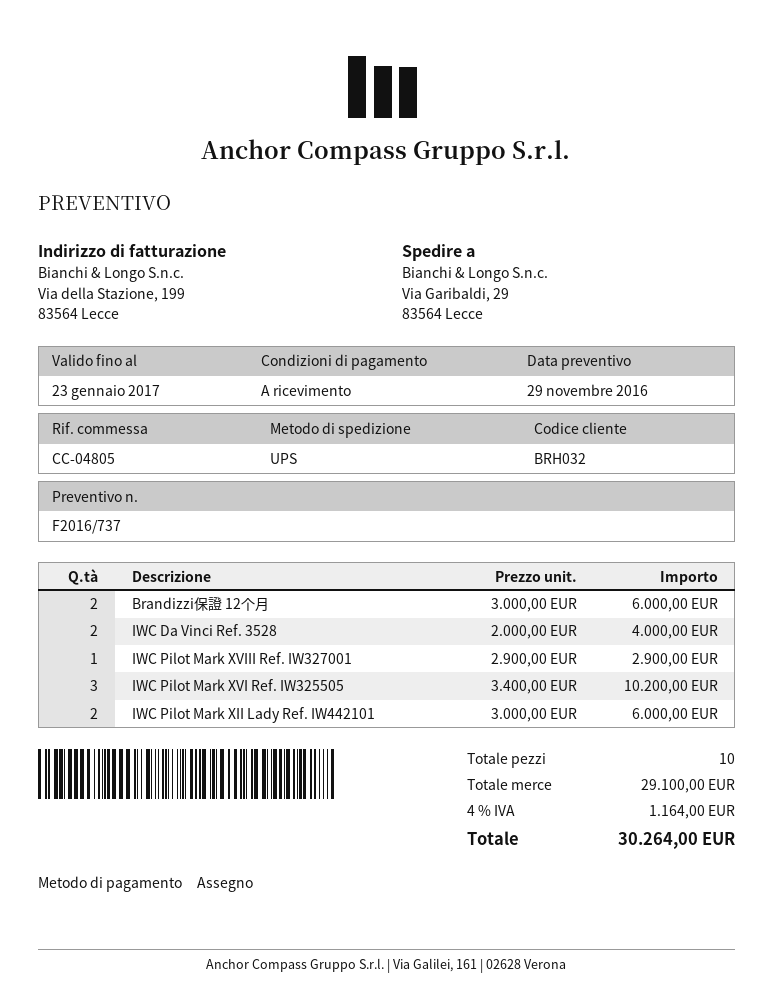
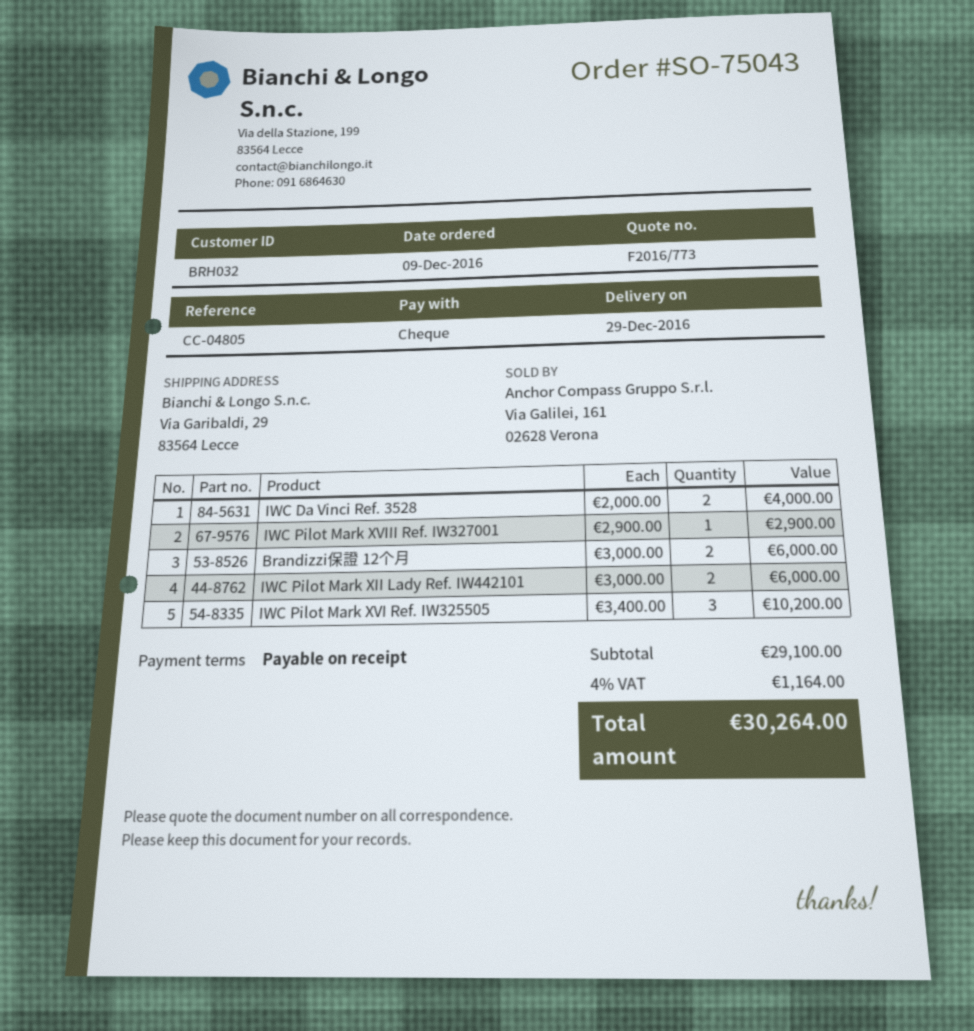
quote number: F2016/737 -> F2016/773

